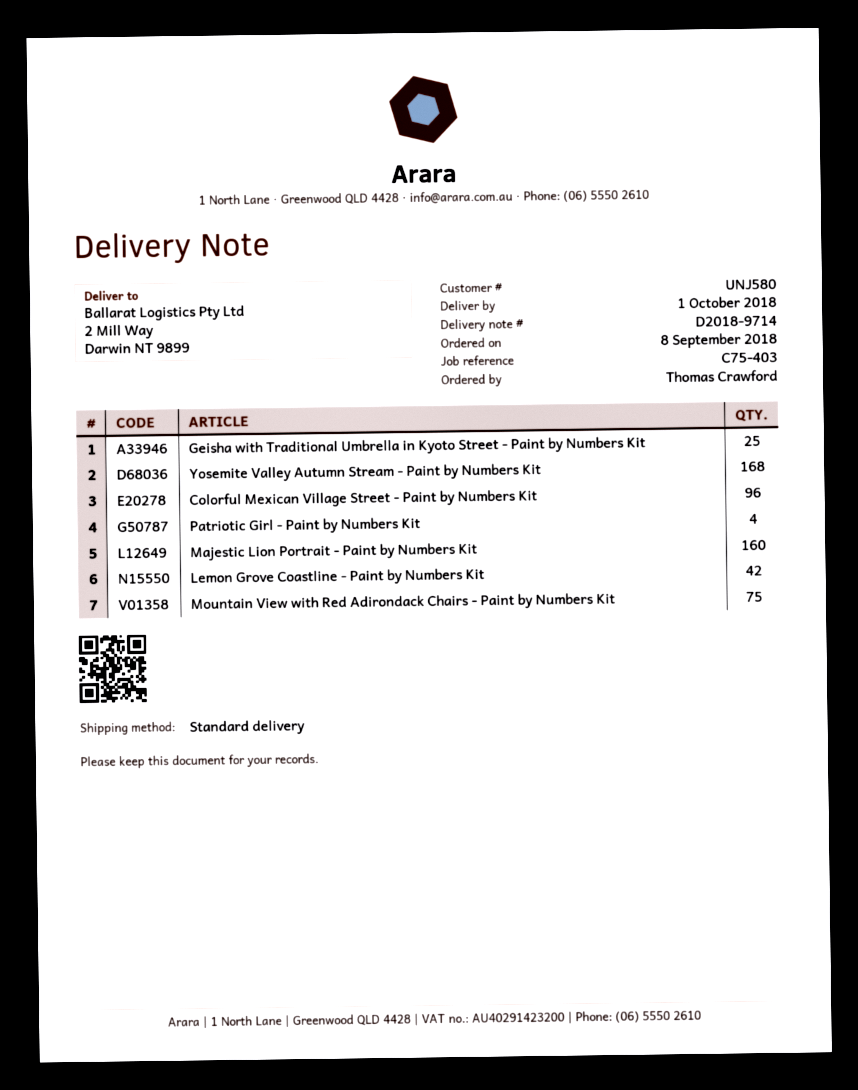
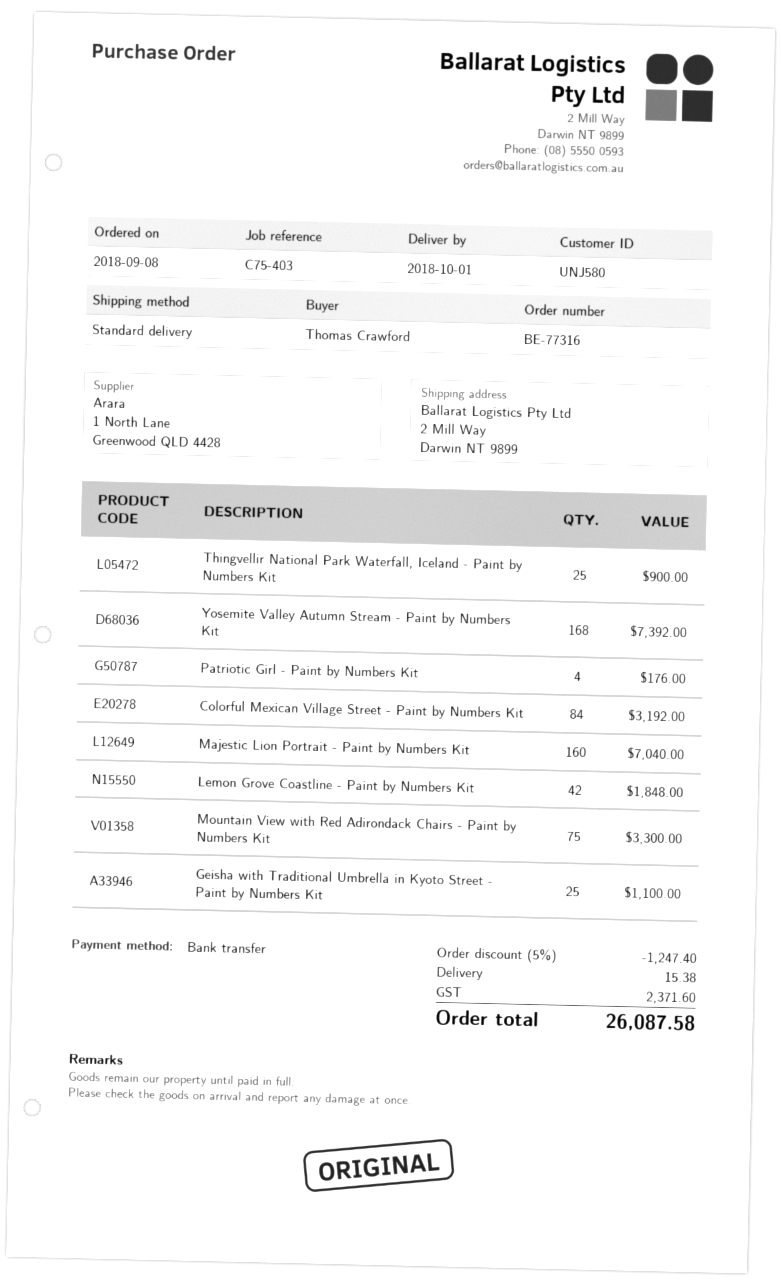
Colorful Mexican Village Street - Paint by Numbers Kit: 96 -> 84
Thingvellir National Park Waterfall, Iceland - Paint by Numbers Kit: none -> 25

